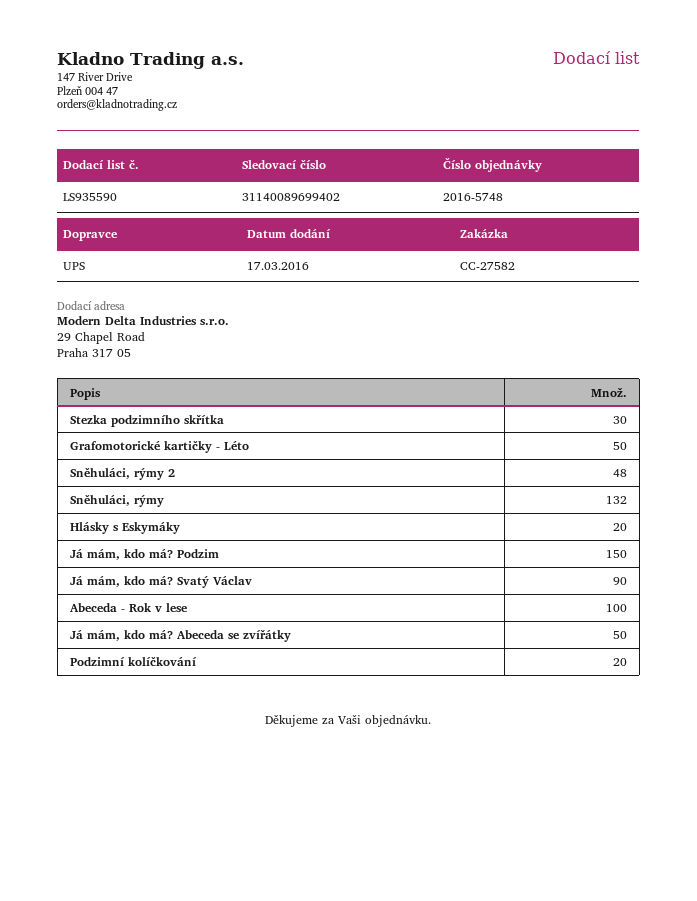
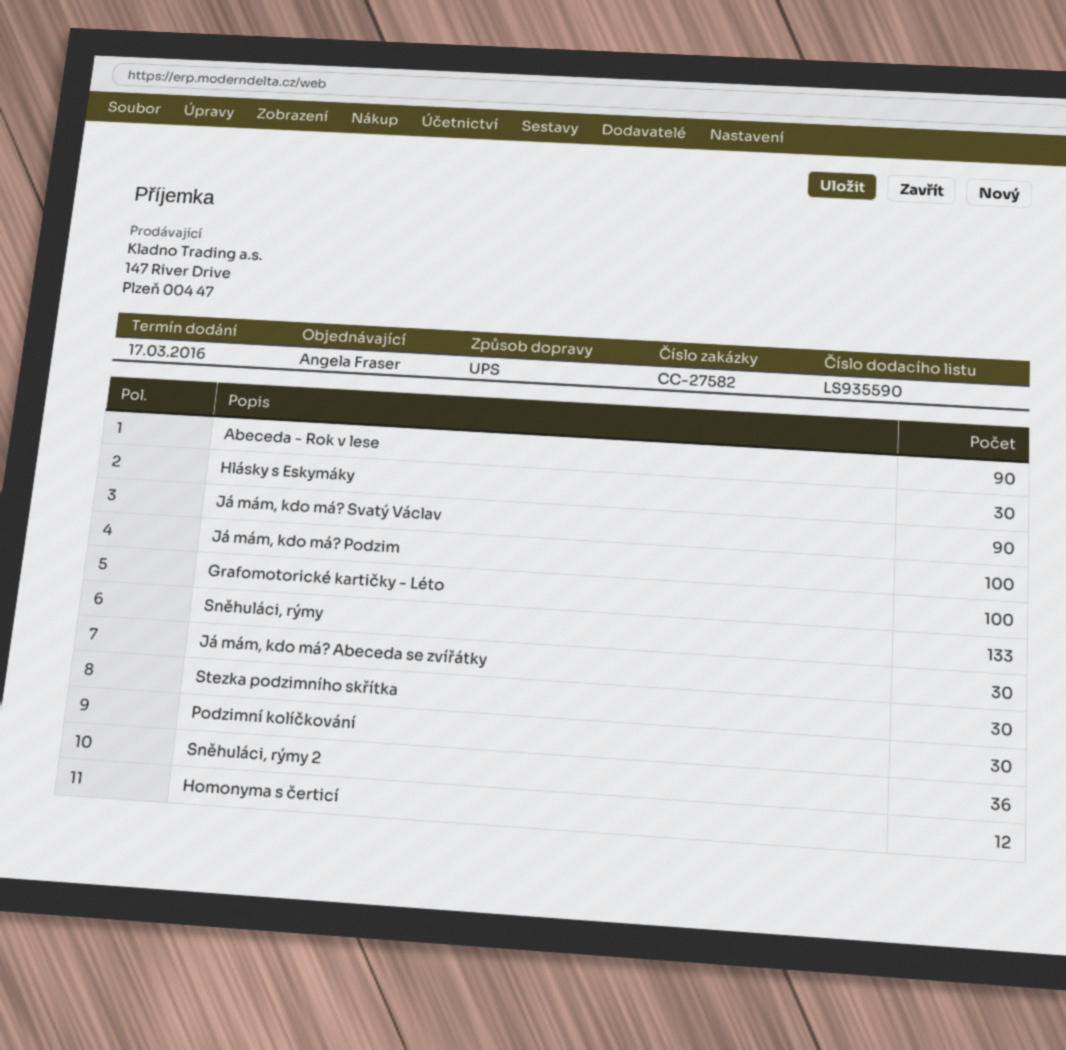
Grafomotorické kartičky - Léto: 50 -> 100
Sněhuláci, rýmy 2: 48 -> 36
Sněhuláci, rýmy: 132 -> 133
Hlásky s Eskymáky: 20 -> 30
Já mám, kdo má? Podzim: 150 -> 100
Abeceda - Rok v lese: 100 -> 90
Já mám, kdo má? Abeceda se zvířátky: 50 -> 30
Podzimní kolíčkování: 20 -> 30
Homonyma s čerticí: none -> 12

